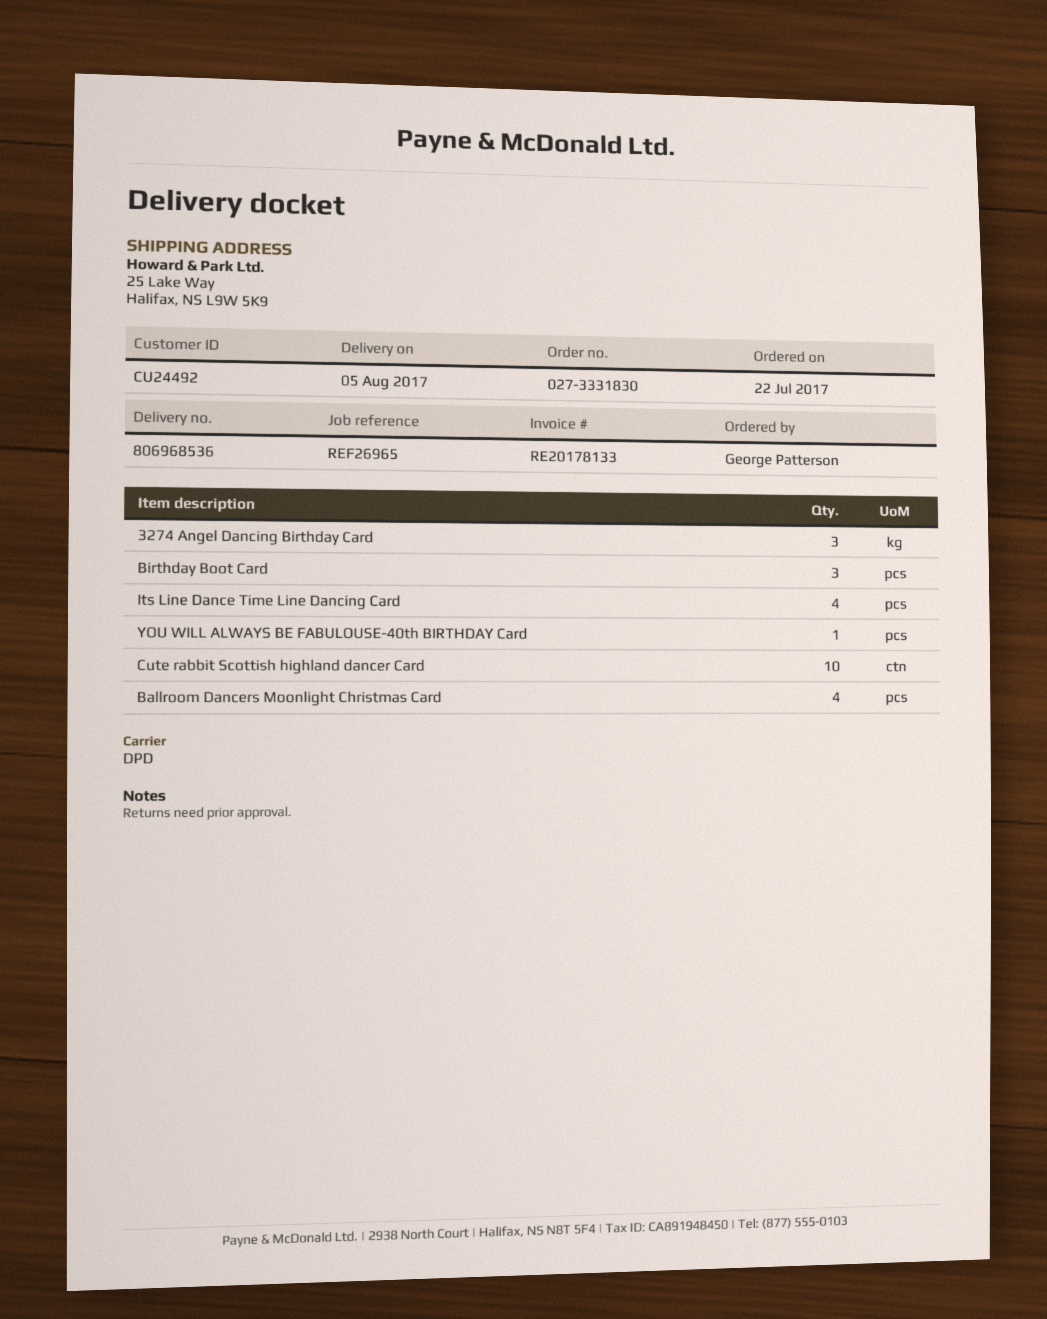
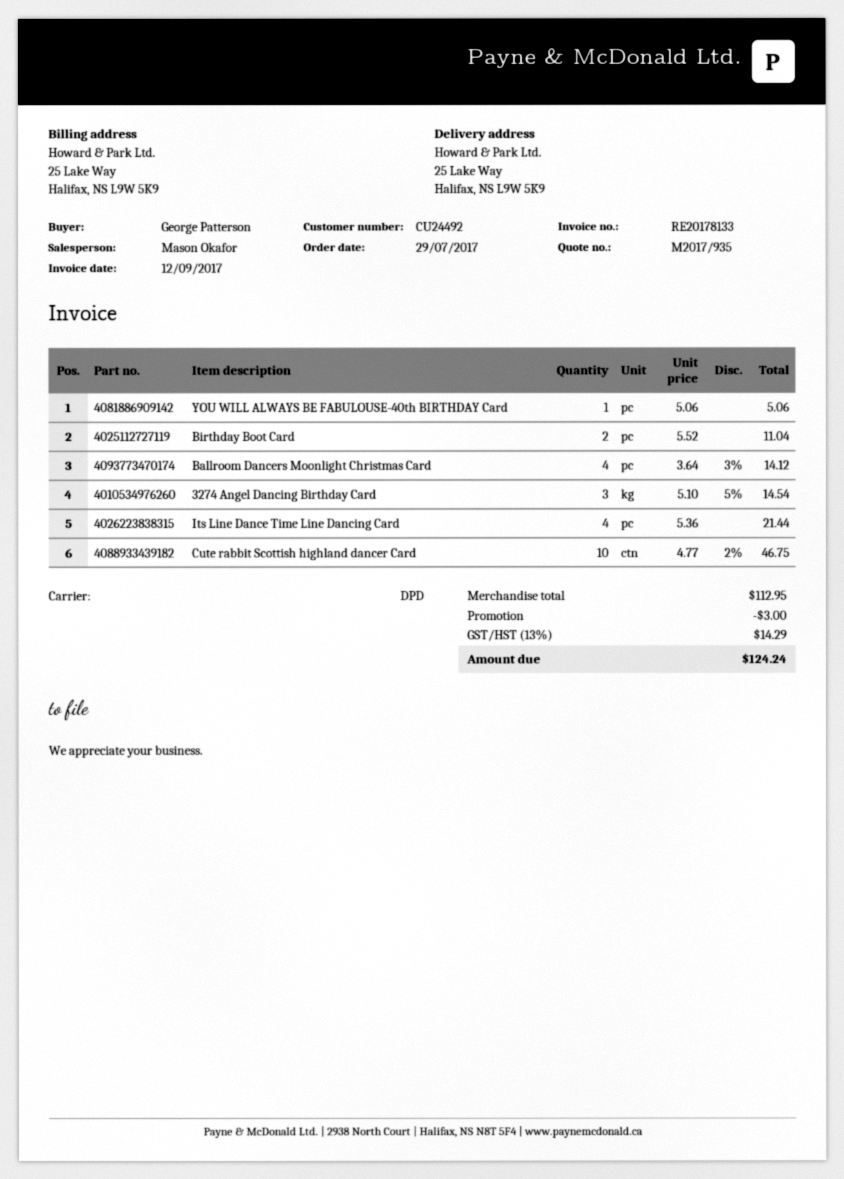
order date: 2017-07-22 -> 2017-07-29
Birthday Boot Card: 3 -> 2

